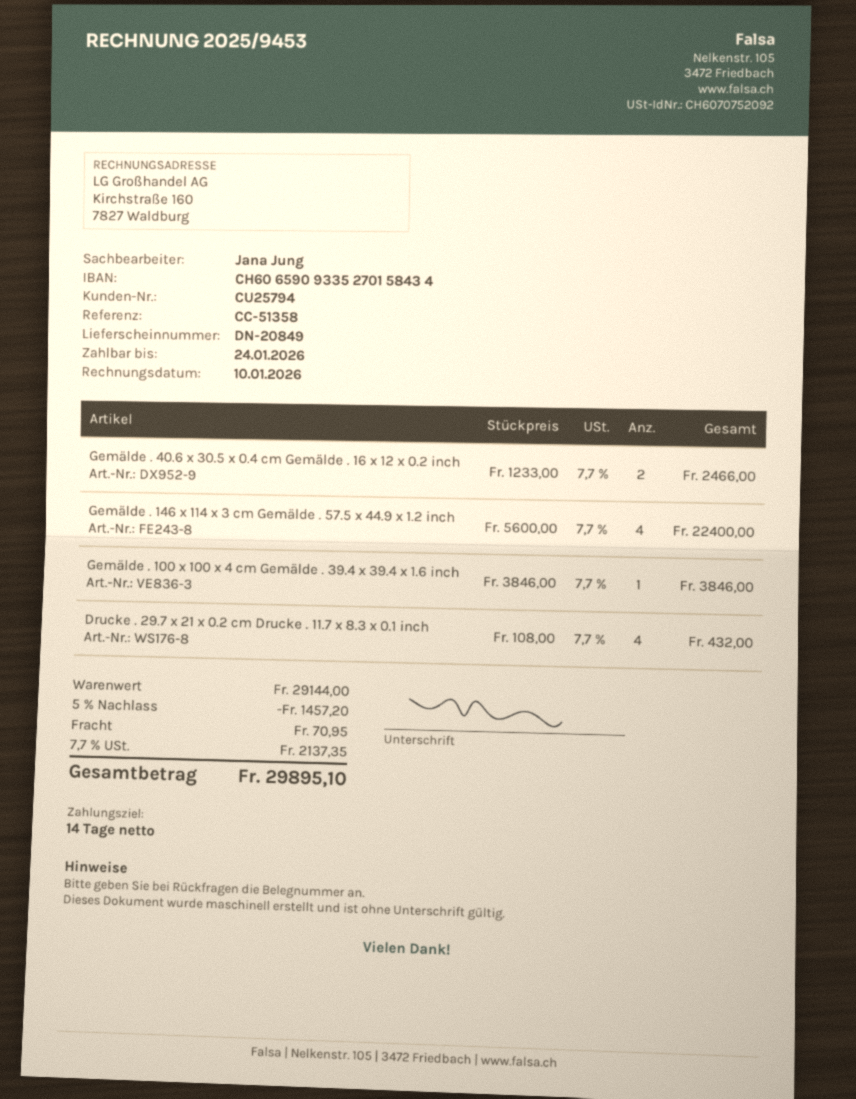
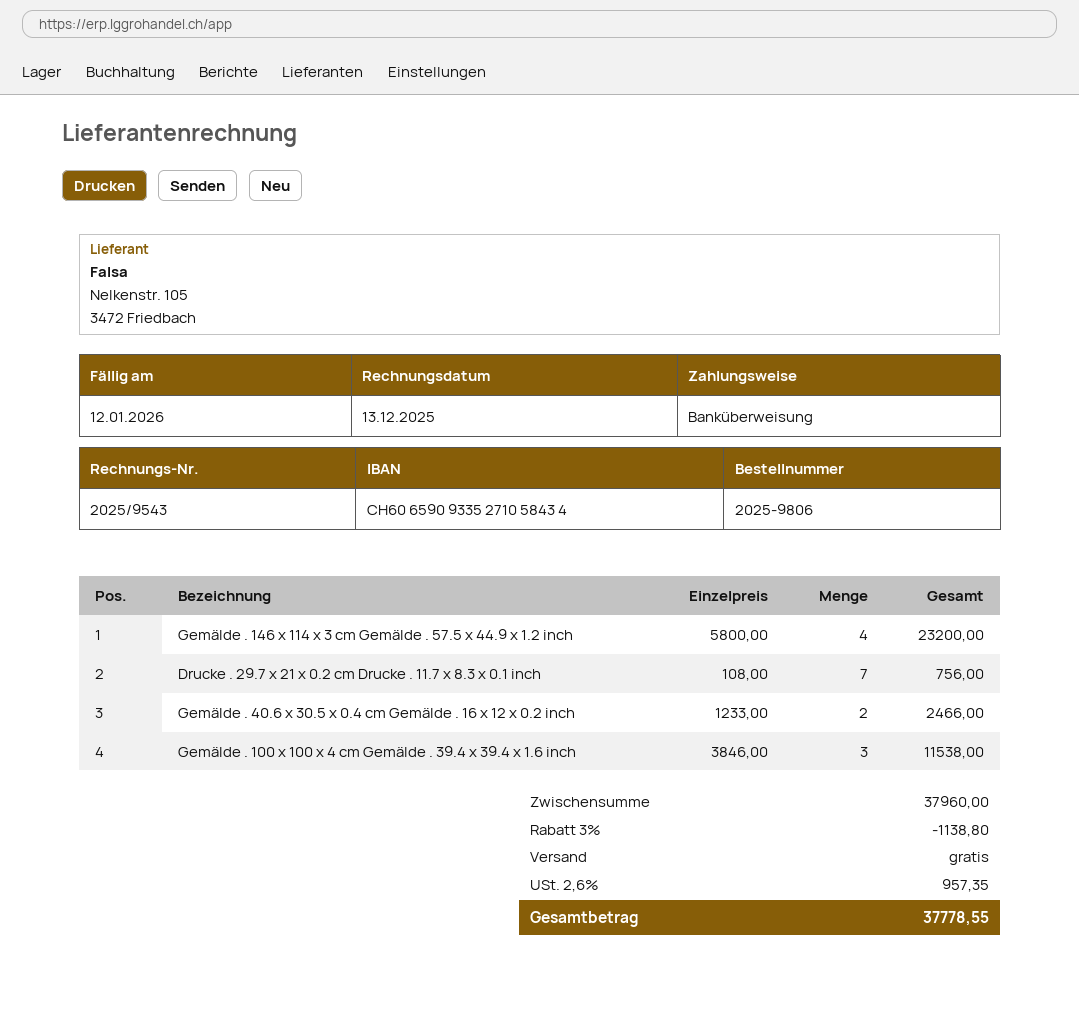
invoice number: 2025/9453 -> 2025/9543
invoice date: 2026-01-10 -> 2025-12-13
due date: 2026-01-24 -> 2026-01-12
bank account: CH6065909335270158434 -> CH6065909335271058434
Gemälde . 146 x 114 x 3 cm Gemälde . 57.5 x 44.9 x 1.2 inch: 4 x 5600.00 = 22400.00 -> 4 x 5800.00 = 23200.00
Gemälde . 100 x 100 x 4 cm Gemälde . 39.4 x 39.4 x 1.6 inch: 1 x 3846.00 = 3846.00 -> 3 x 3846.00 = 11538.00
Drucke . 29.7 x 21 x 0.2 cm Drucke . 11.7 x 8.3 x 0.1 inch: 4 x 108.00 = 432.00 -> 7 x 108.00 = 756.00
subtotal: 29144.00 -> 37960.00
discount: 5% = 1457.20 -> 3% = 1138.80
shipping: 70.95 -> 0.00
tax: 7.7% = 2137.35 -> 2.6% = 957.35
total: 29895.10 -> 37778.55

